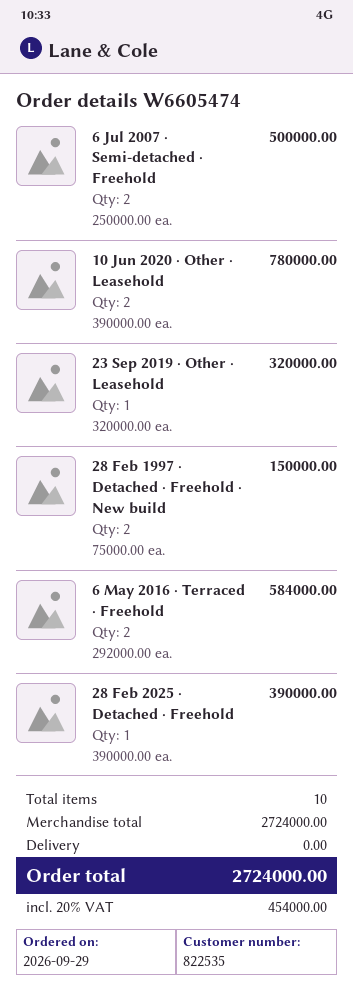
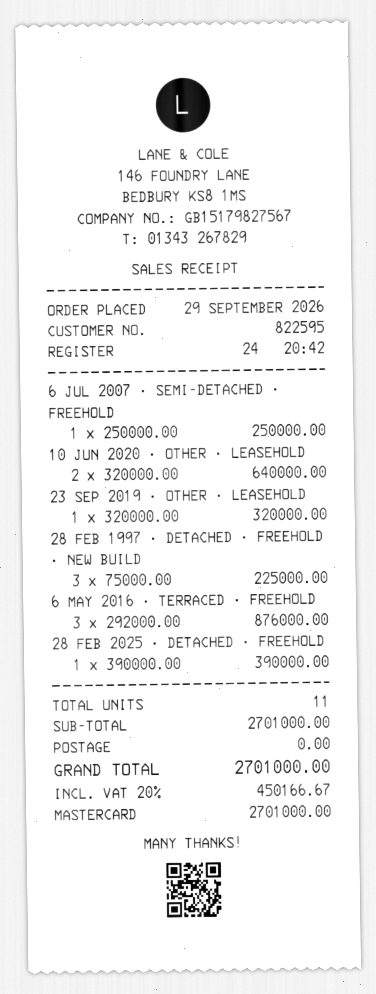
customer number: 822535 -> 822595
6 Jul 2007 · Semi-detached · Freehold: 2 x 250000.00 = 500000.00 -> 1 x 250000.00 = 250000.00
10 Jun 2020 · Other · Leasehold: 2 x 390000.00 = 780000.00 -> 2 x 320000.00 = 640000.00
28 Feb 1997 · Detached · Freehold · New build: 2 x 75000.00 = 150000.00 -> 3 x 75000.00 = 225000.00
6 May 2016 · Terraced · Freehold: 2 x 292000.00 = 584000.00 -> 3 x 292000.00 = 876000.00
total quantity: 10 -> 11
subtotal: 2724000.00 -> 2701000.00
tax: 20% = 454000.00 -> 20% = 450166.67
total: 2724000.00 -> 2701000.00

